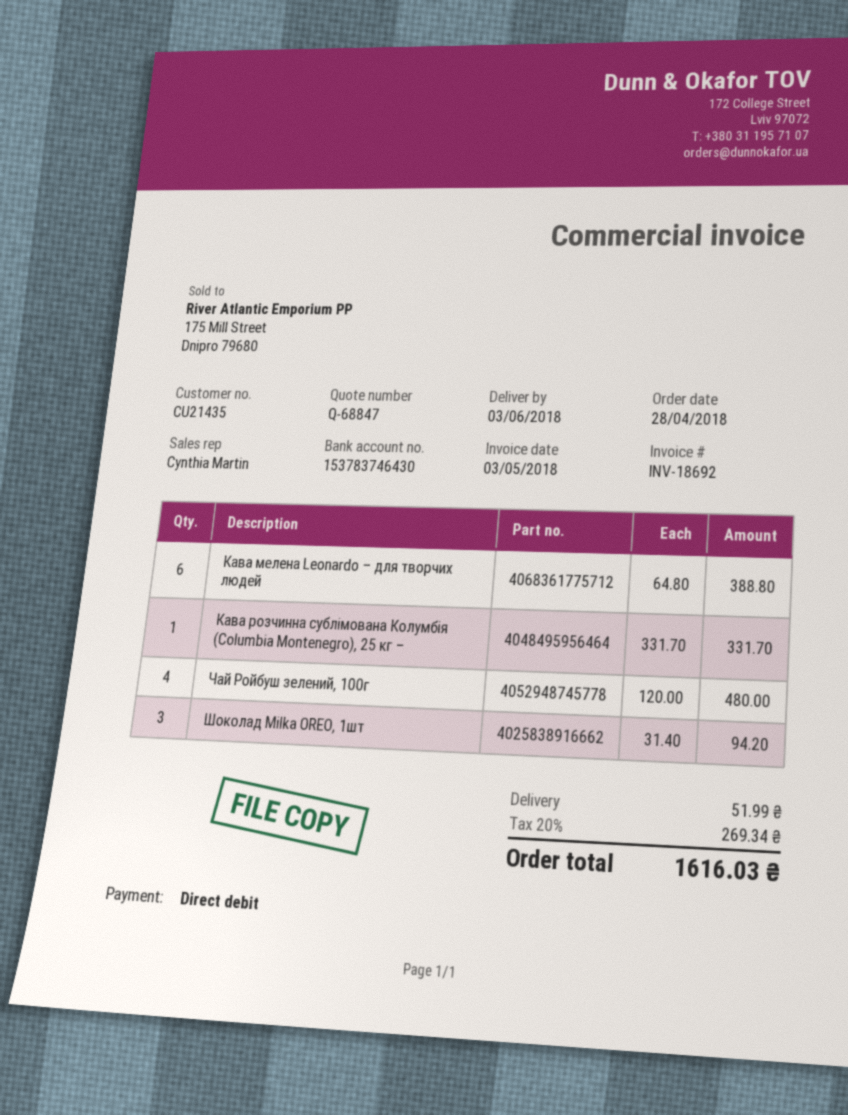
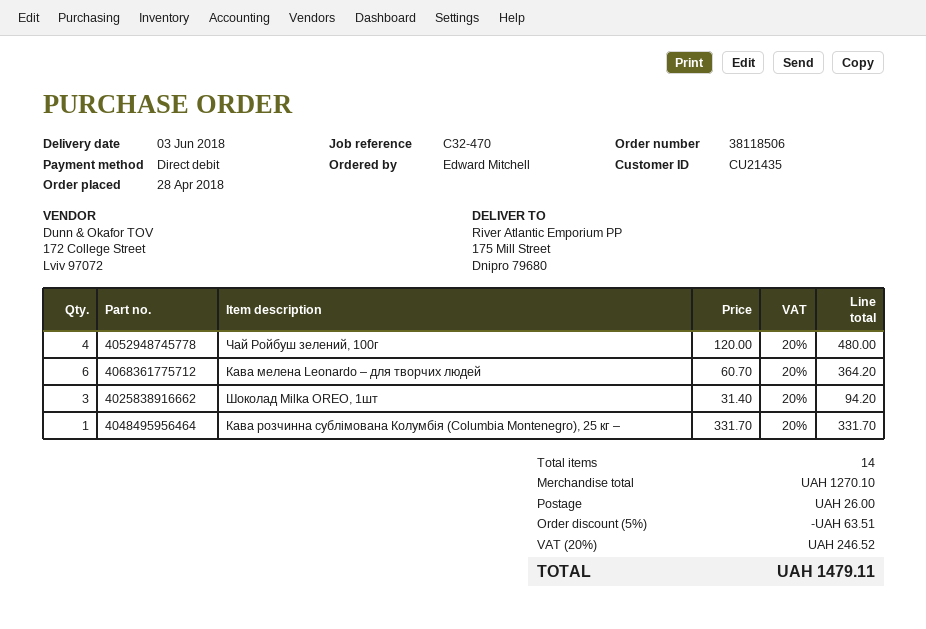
Кава мелена Leonardo – для творчих людей: 6 x 64.80 = 388.80 -> 6 x 60.70 = 364.20
discount: none -> 5% = 63.51
shipping: 51.99 -> 26.00
tax: 20% = 269.34 -> 20% = 246.52
total: 1616.03 -> 1479.11

